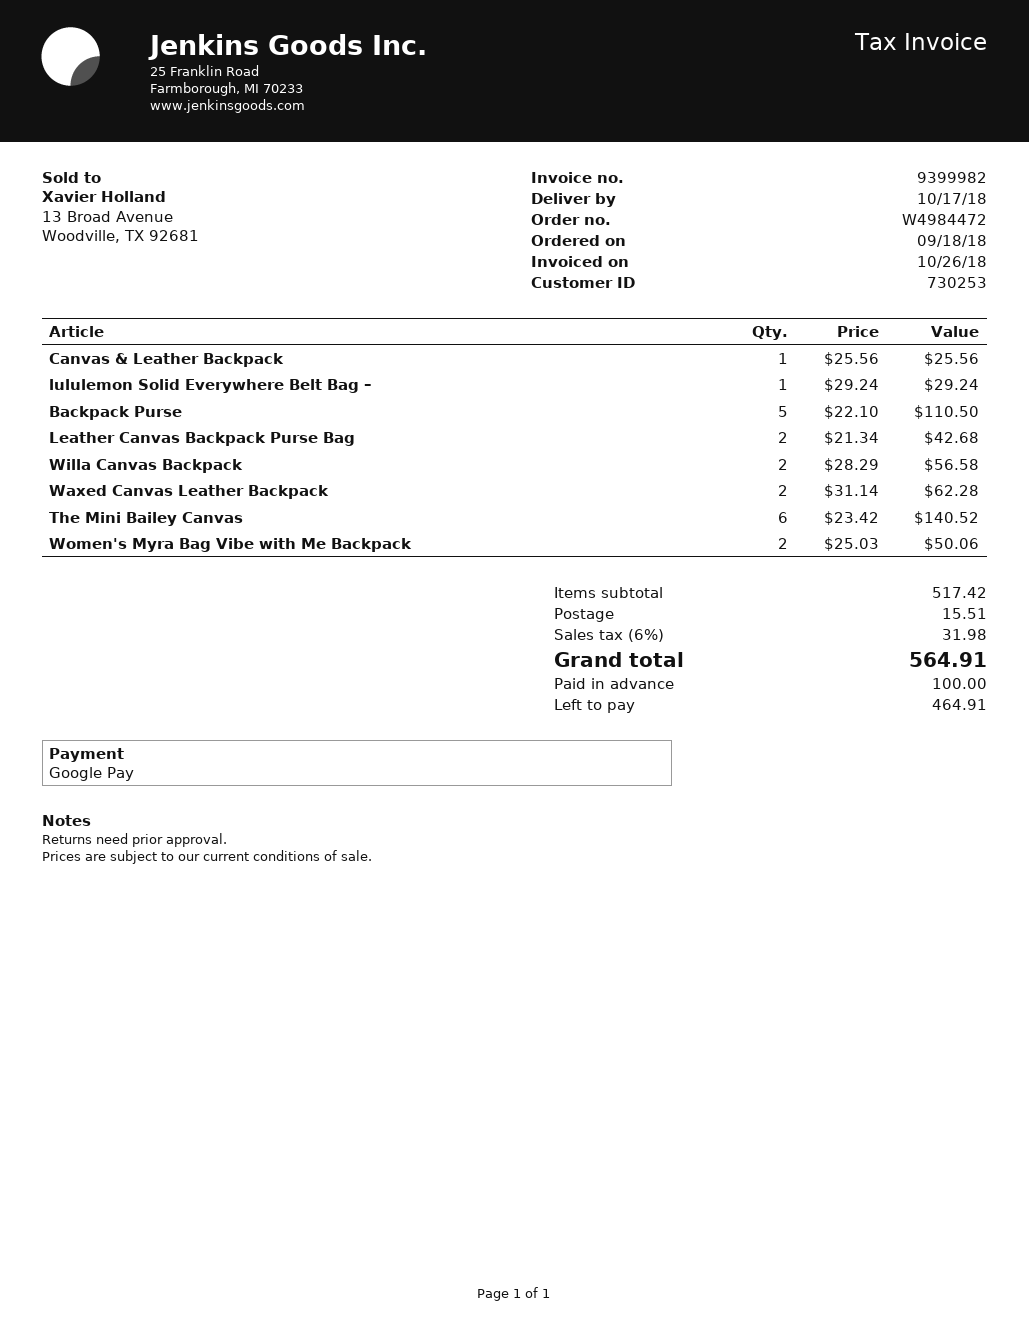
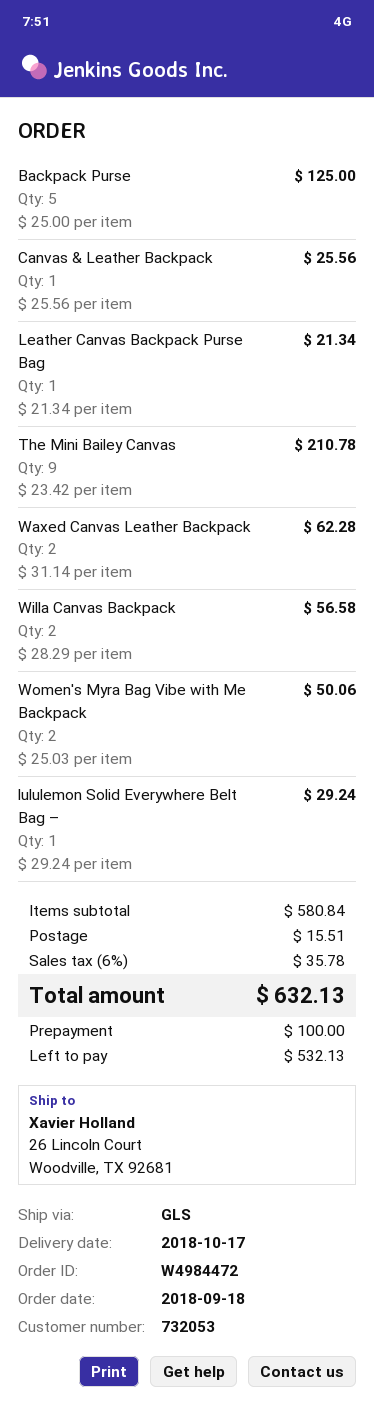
customer number: 730253 -> 732053
Backpack Purse: 5 x 22.10 = 110.50 -> 5 x 25.00 = 125.00
Leather Canvas Backpack Purse Bag: 2 x 21.34 = 42.68 -> 1 x 21.34 = 21.34
The Mini Bailey Canvas: 6 x 23.42 = 140.52 -> 9 x 23.42 = 210.78
subtotal: 517.42 -> 580.84
tax: 6% = 31.98 -> 6% = 35.78
total: 564.91 -> 632.13
balance: 464.91 -> 532.13

